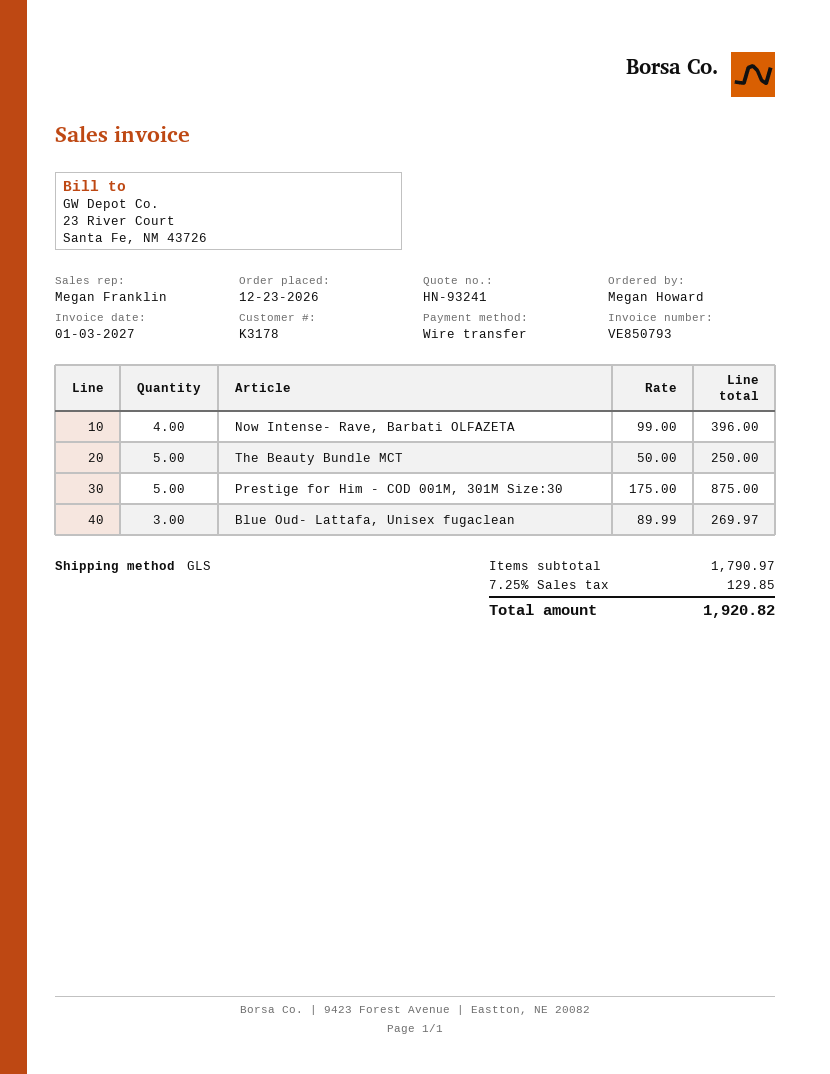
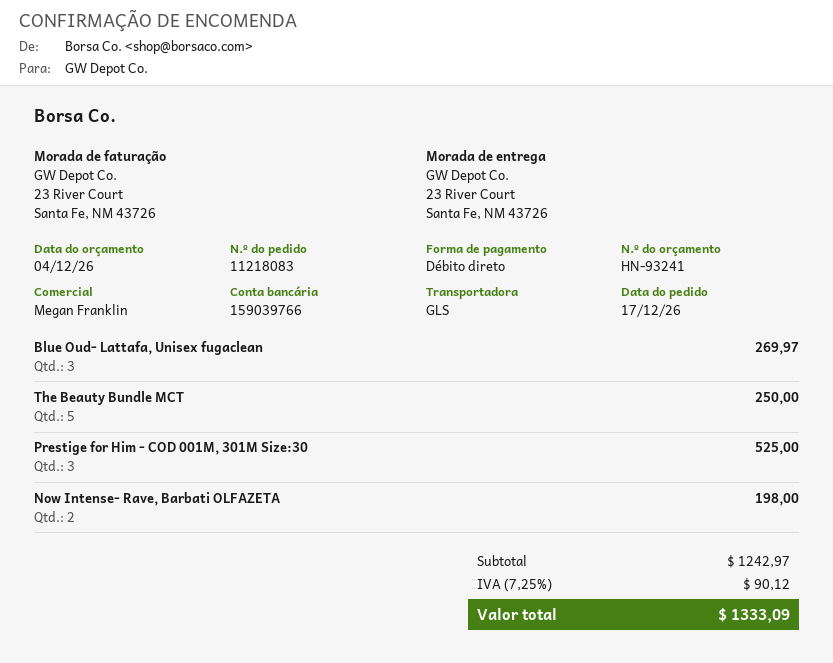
order date: 2026-12-23 -> 2026-12-17
payment method: bank transfer -> direct debit
Now Intense- Rave, Barbati OLFAZETA: 4 for 396.00 -> 2 for 198.00
Prestige for Him - COD 001M, 301M Size:30: 5 for 875.00 -> 3 for 525.00
subtotal: 1790.97 -> 1242.97
tax: 7.25% = 129.85 -> 7.25% = 90.12
total: 1920.82 -> 1333.09

